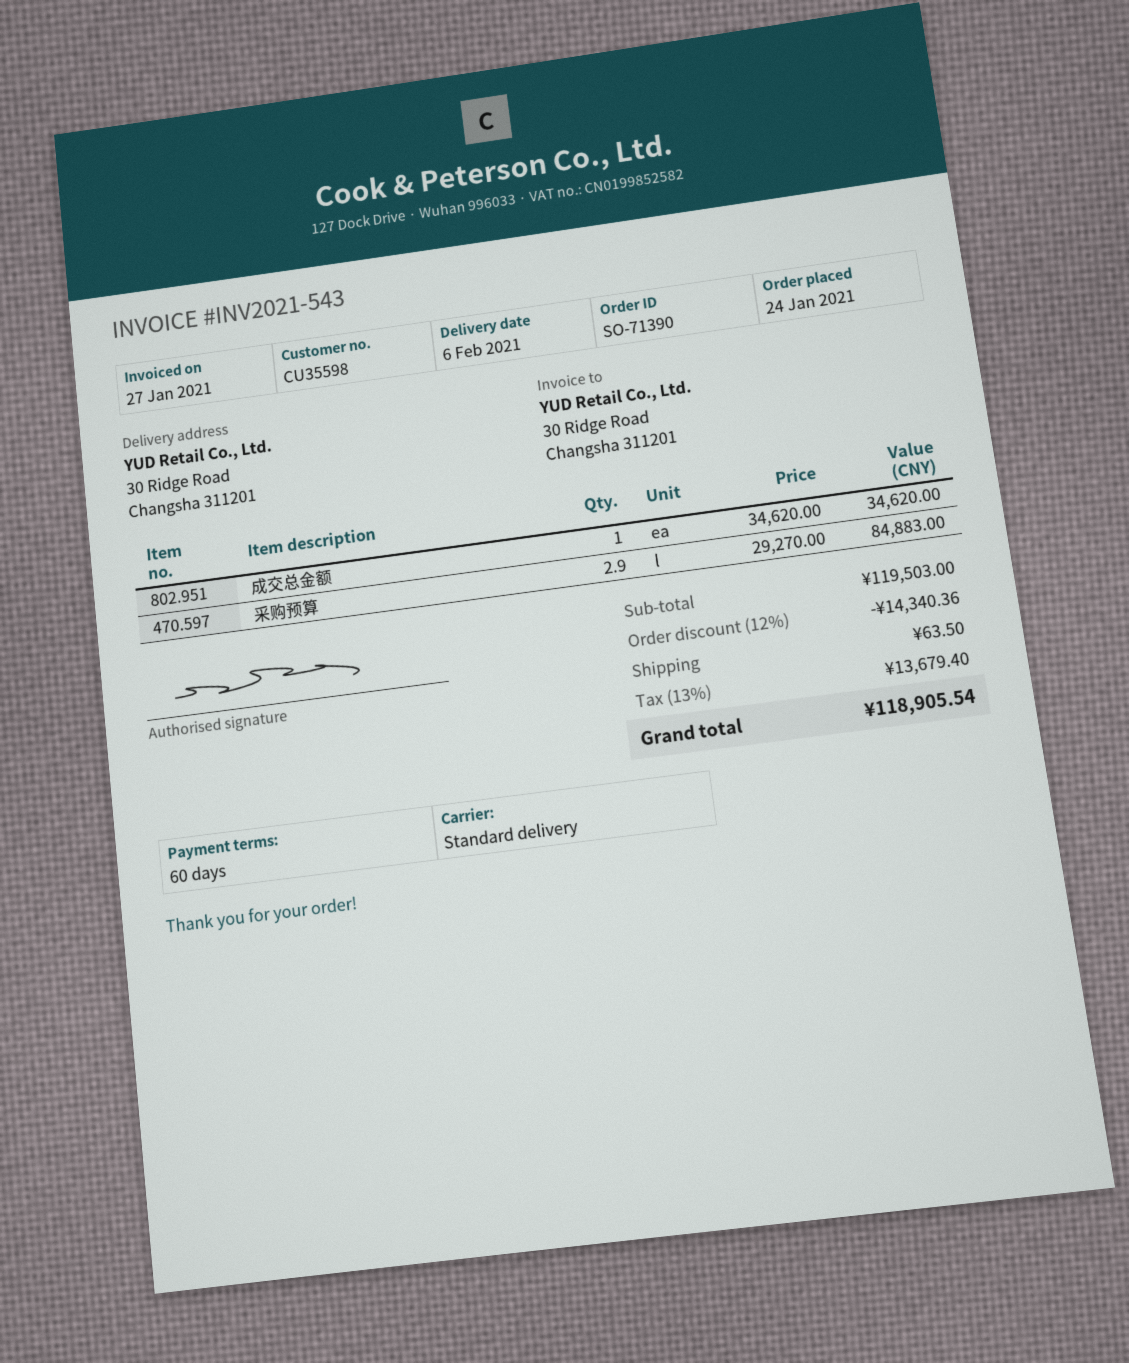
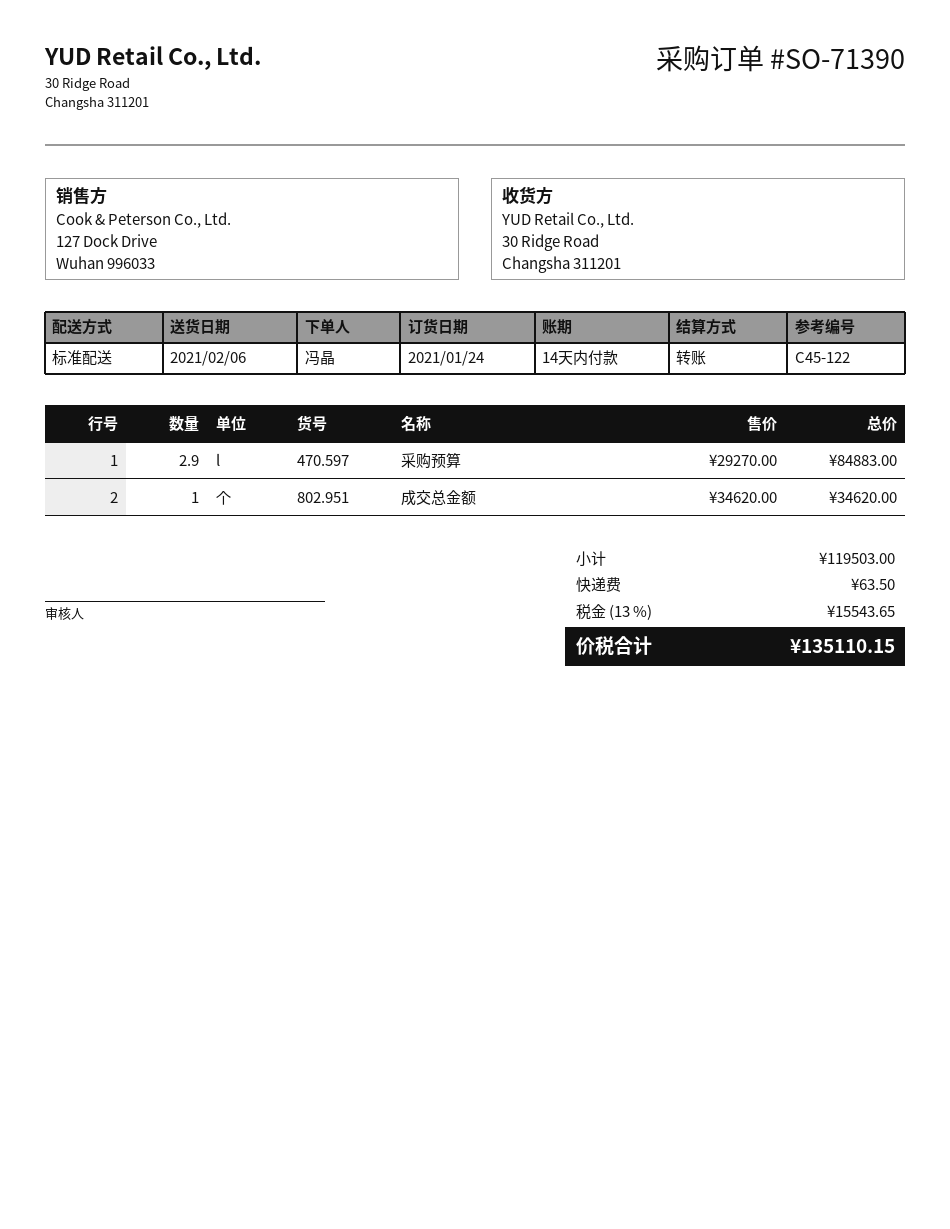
payment terms: 60 days -> 14 days
discount: 12% = 14340.36 -> none
tax: 13% = 13679.40 -> 13% = 15543.65
total: 118905.54 -> 135110.15

